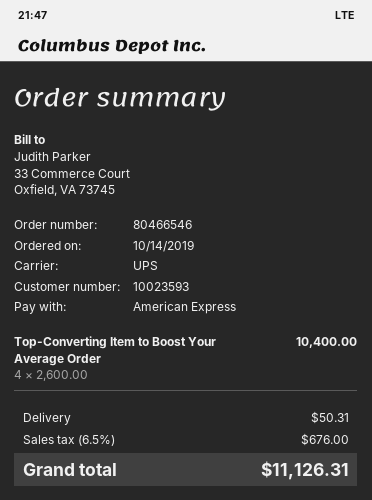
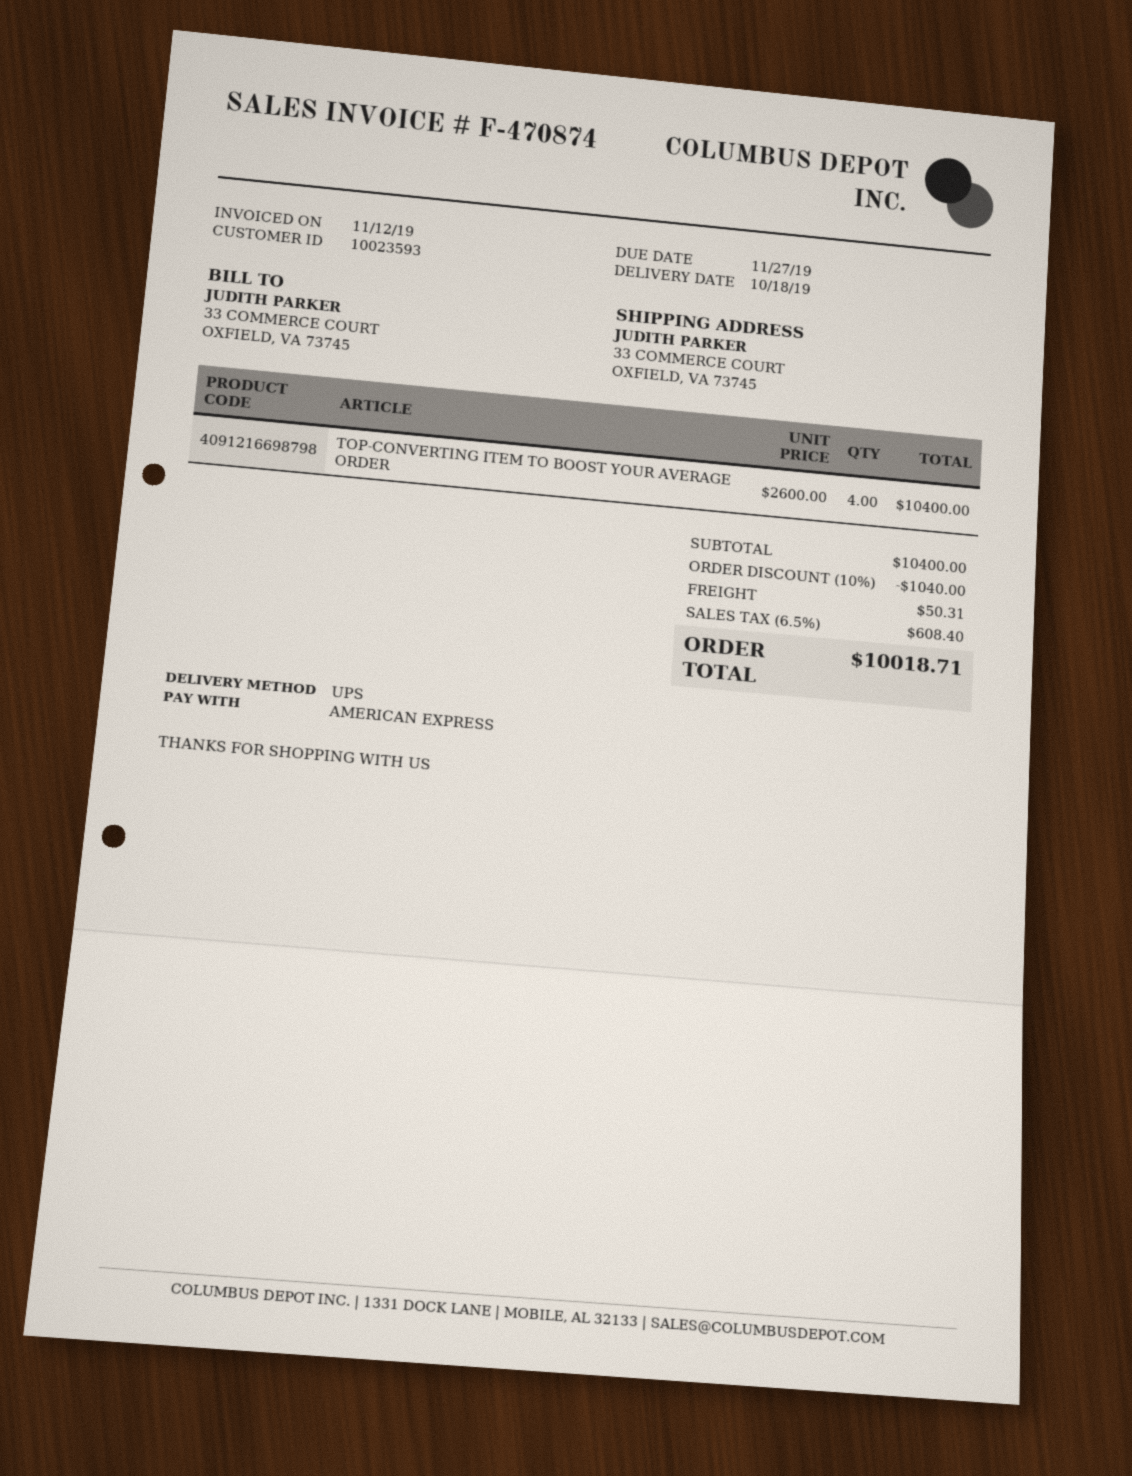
discount: none -> 10% = 1040.00
tax: 6.5% = 676.00 -> 6.5% = 608.40
total: 11126.31 -> 10018.71

